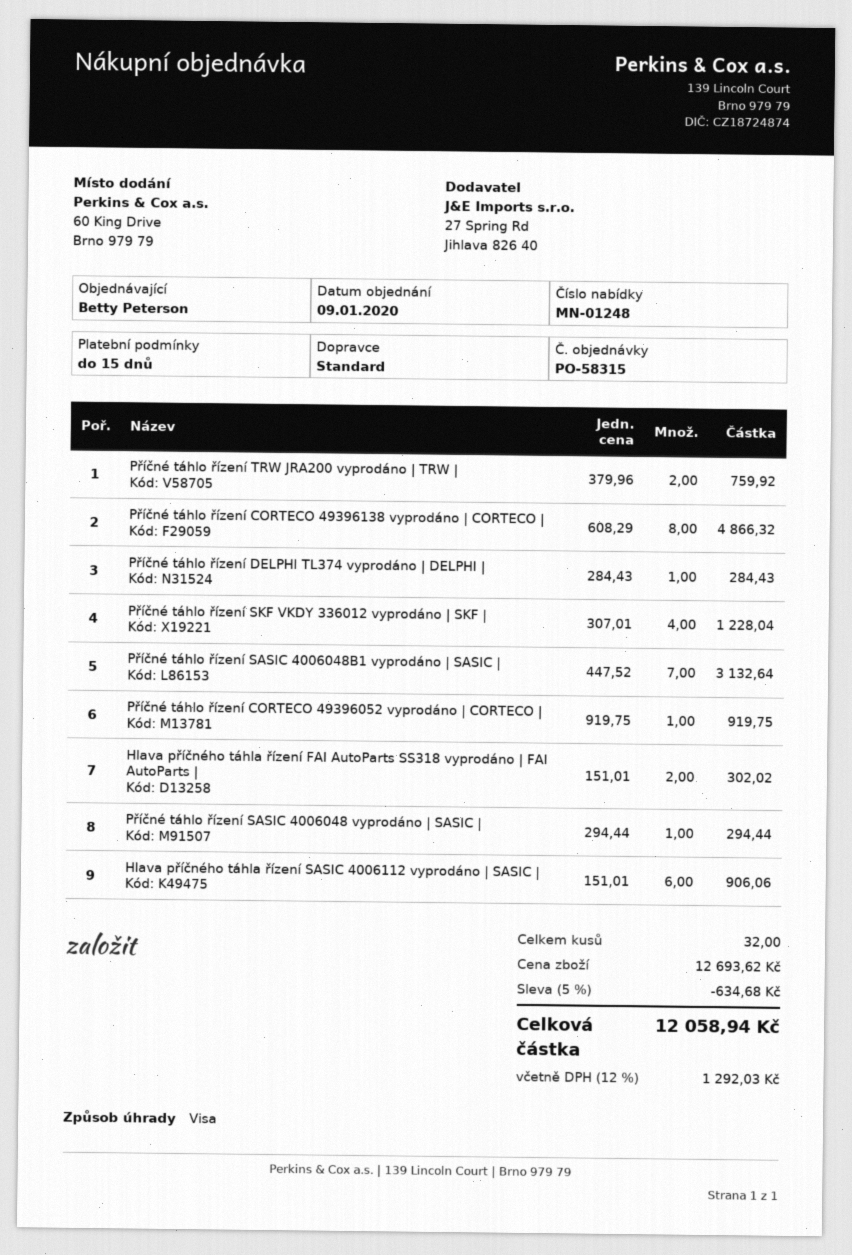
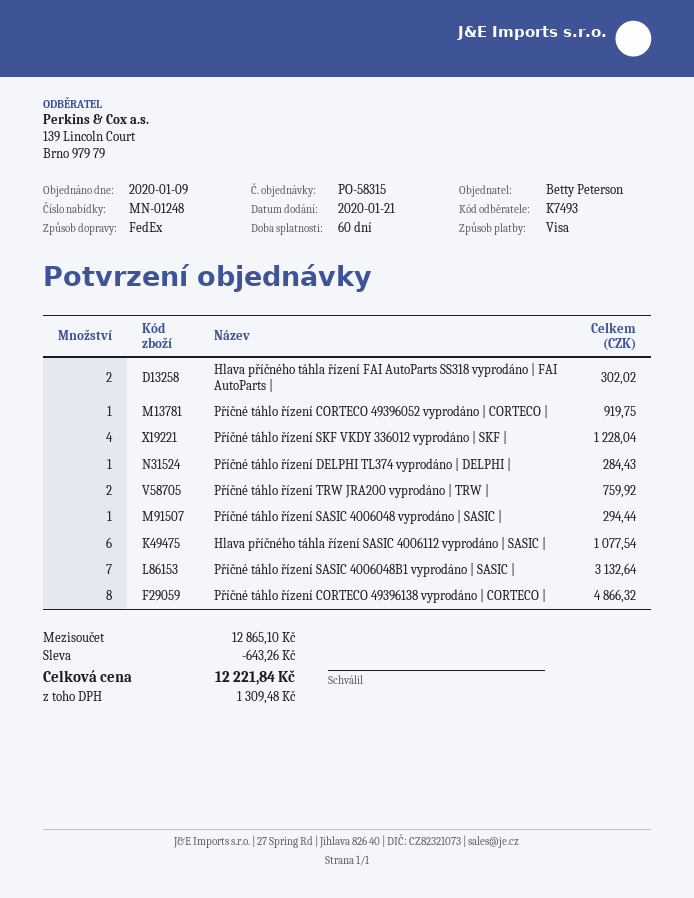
payment terms: 15 days -> 60 days
shipping method: standard -> FedEx
Hlava příčného táhla řízení SASIC 4006112 vyprodáno | SASIC |: 6 for 906.06 -> 6 for 1077.54
subtotal: 12693.62 -> 12865.10
discount: 634.68 -> 643.26
tax: 1292.03 -> 1309.48
total: 12058.94 -> 12221.84

